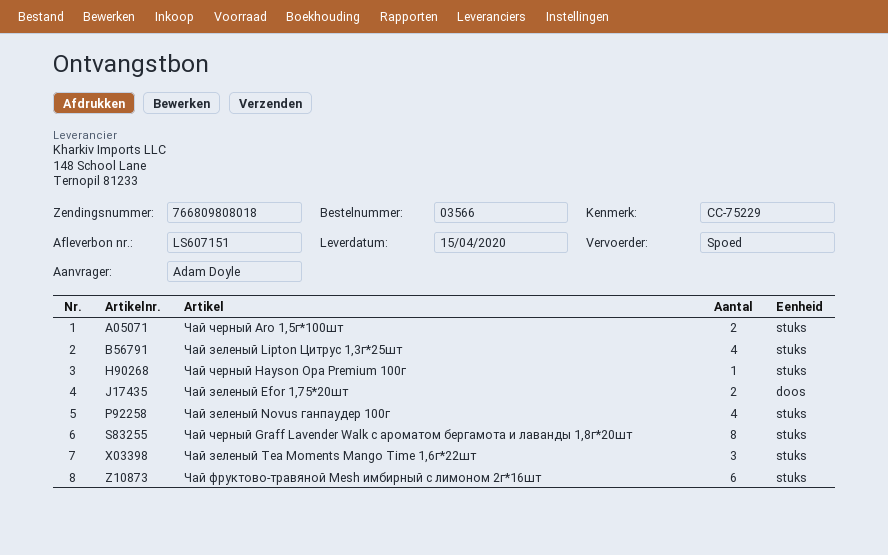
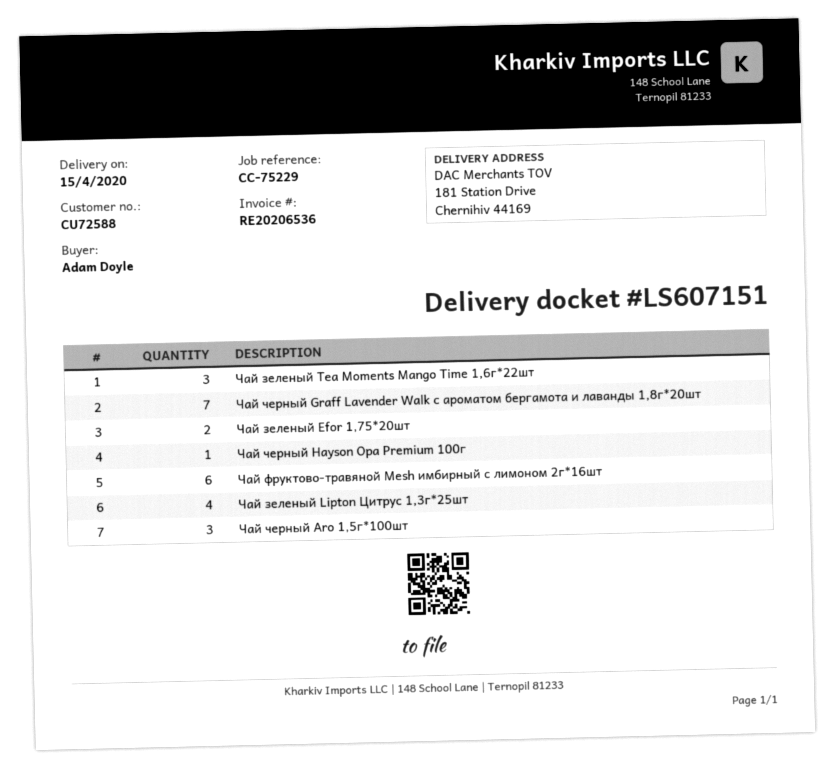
Чай черный Aro 1,5г*100шт: 2 -> 3
Чай зеленый Novus ганпаудер 100г: 4 -> none
Чай черный Graff Lavender Walk с ароматом бергамота и лаванды 1,8г*20шт: 8 -> 7

